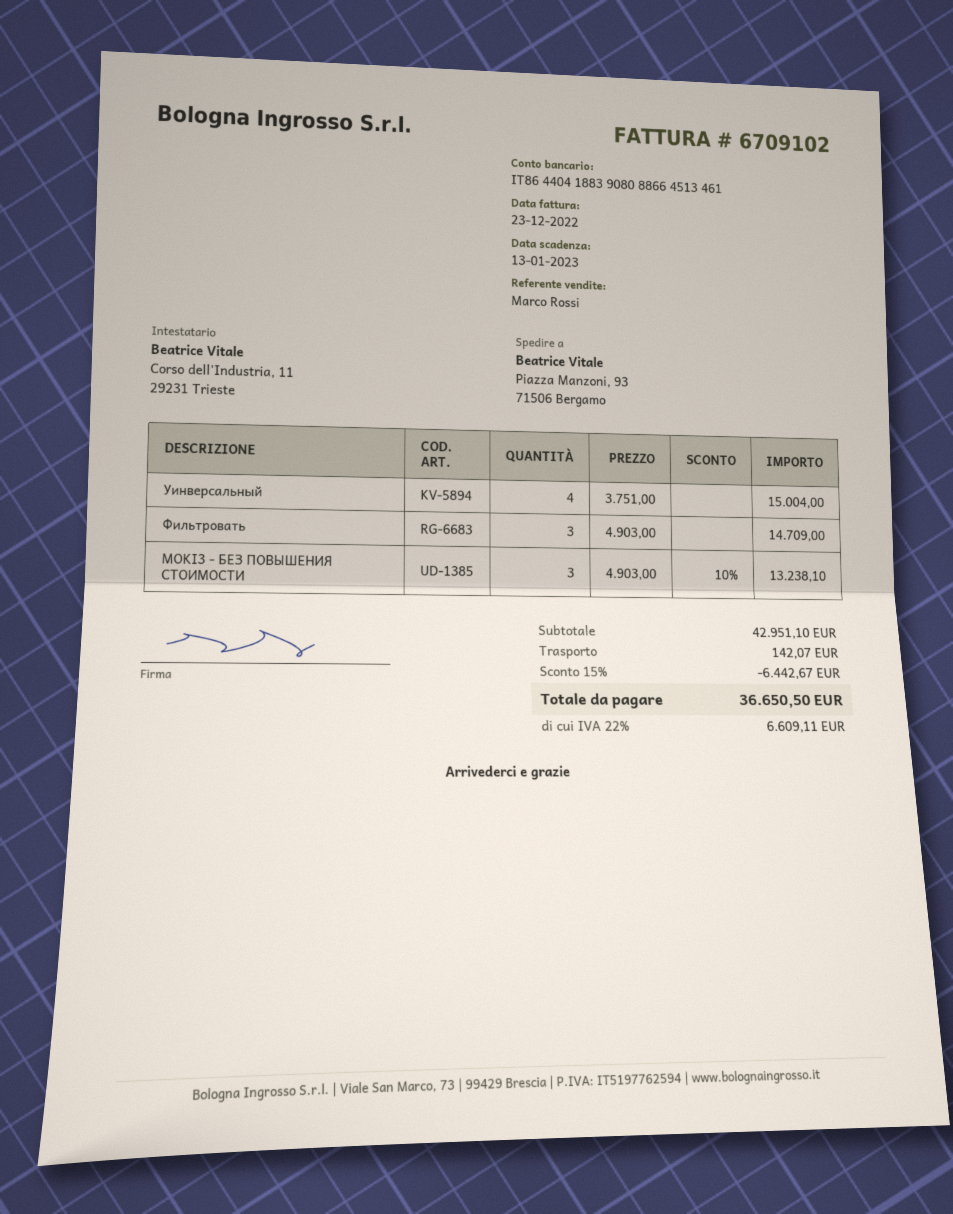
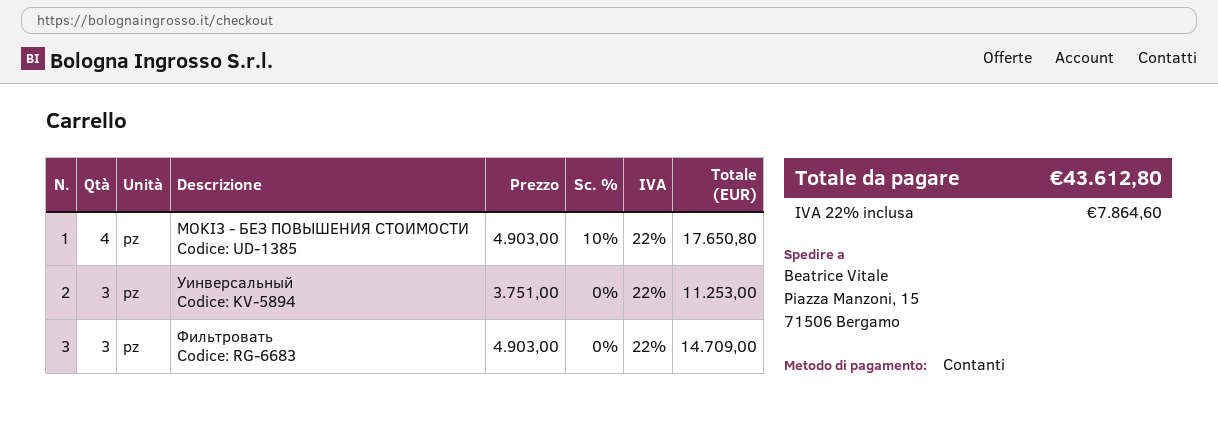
ship to: Piazza Manzoni, 93, 71506 Bergamo -> Piazza Manzoni, 15, 71506 Bergamo
Уинверсальный: 4 x 3751.00 = 15004.00 -> 3 x 3751.00 = 11253.00
MOKI3 - БЕЗ ПОВЫШЕНИЯ СТОИМОСТИ: 3 x 4903.00 - 10% = 13238.10 -> 4 x 4903.00 - 10% = 17650.80
discount: 15% = 6442.67 -> none
shipping: 142.07 -> none
tax: 22% = 6609.11 -> 22% = 7864.60
total: 36650.50 -> 43612.80

